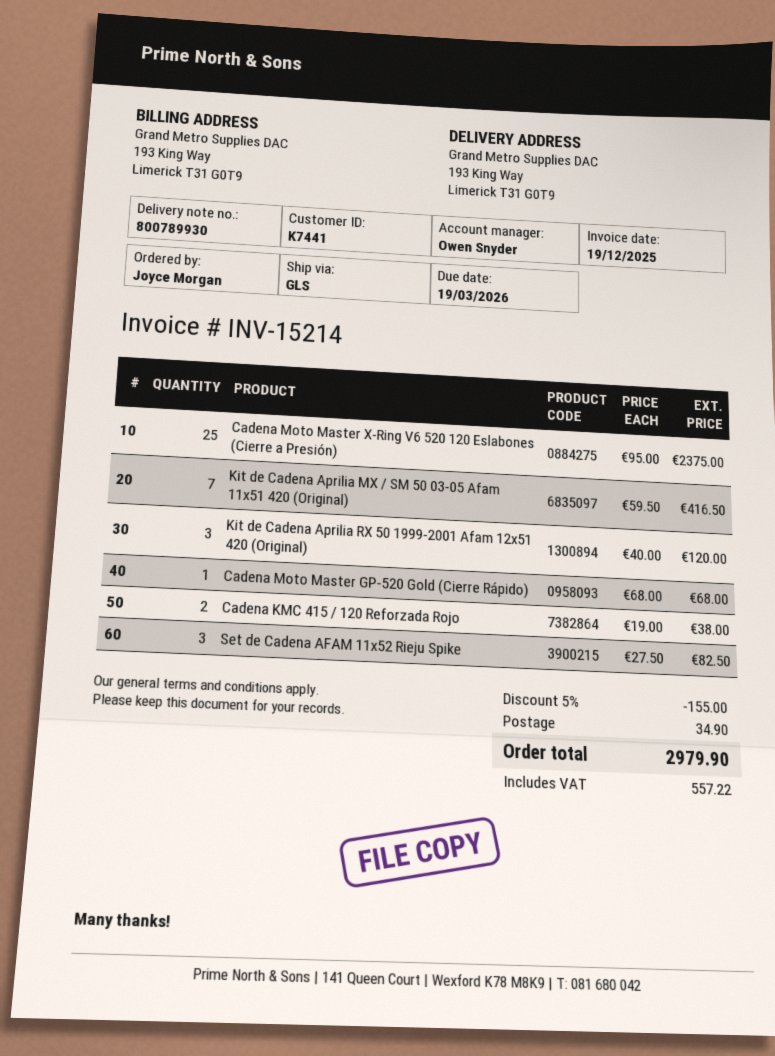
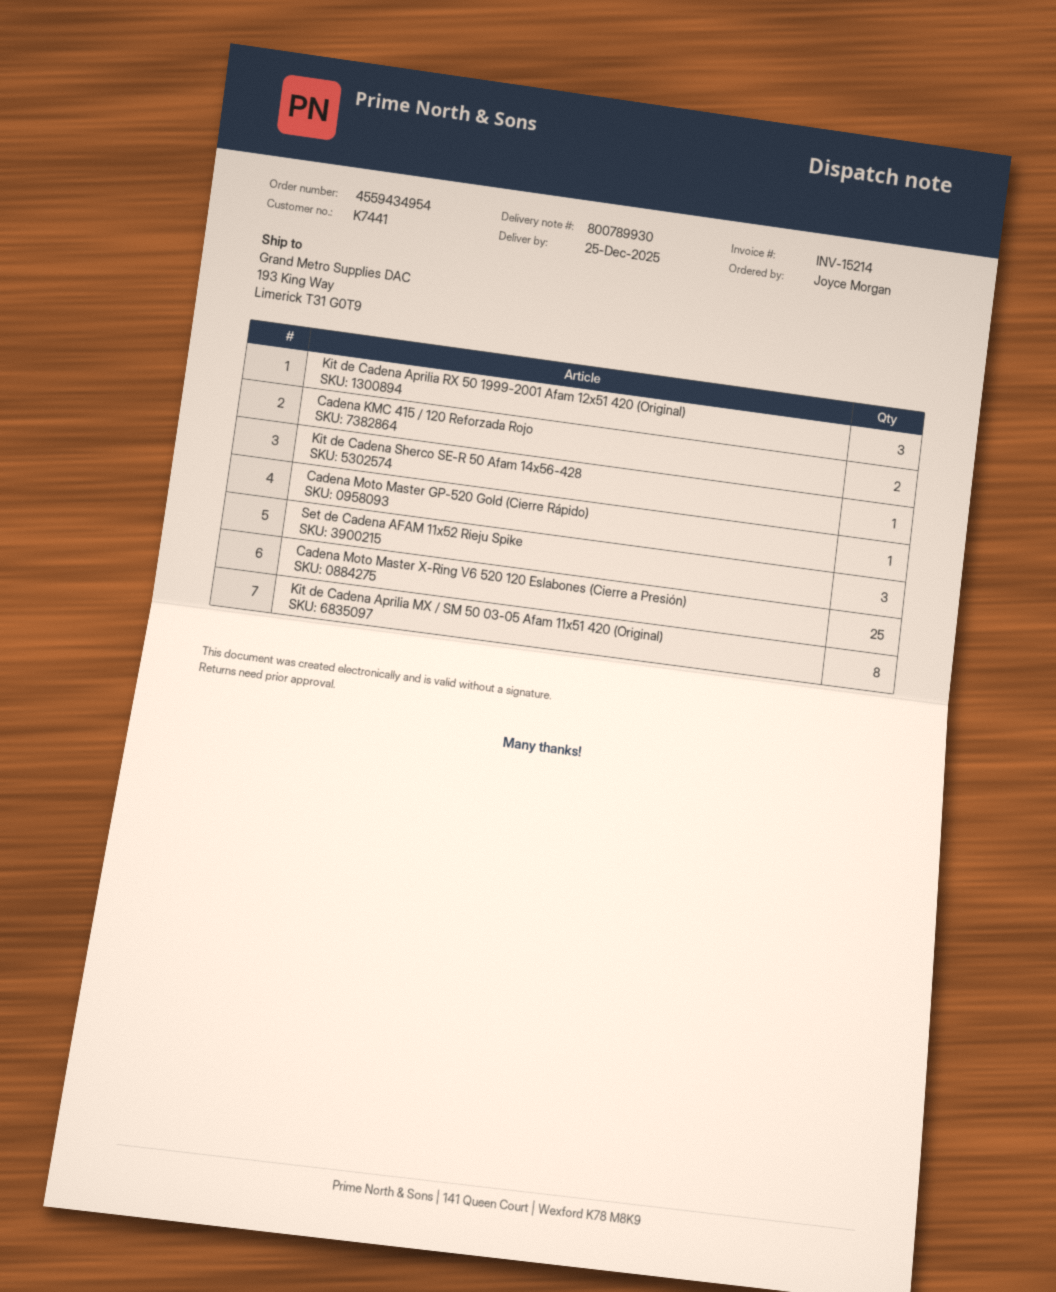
Kit de Cadena Aprilia MX / SM 50 03-05 Afam 11x51 420 (Original): 7 -> 8
Kit de Cadena Sherco SE-R 50 Afam 14x56-428: none -> 1

